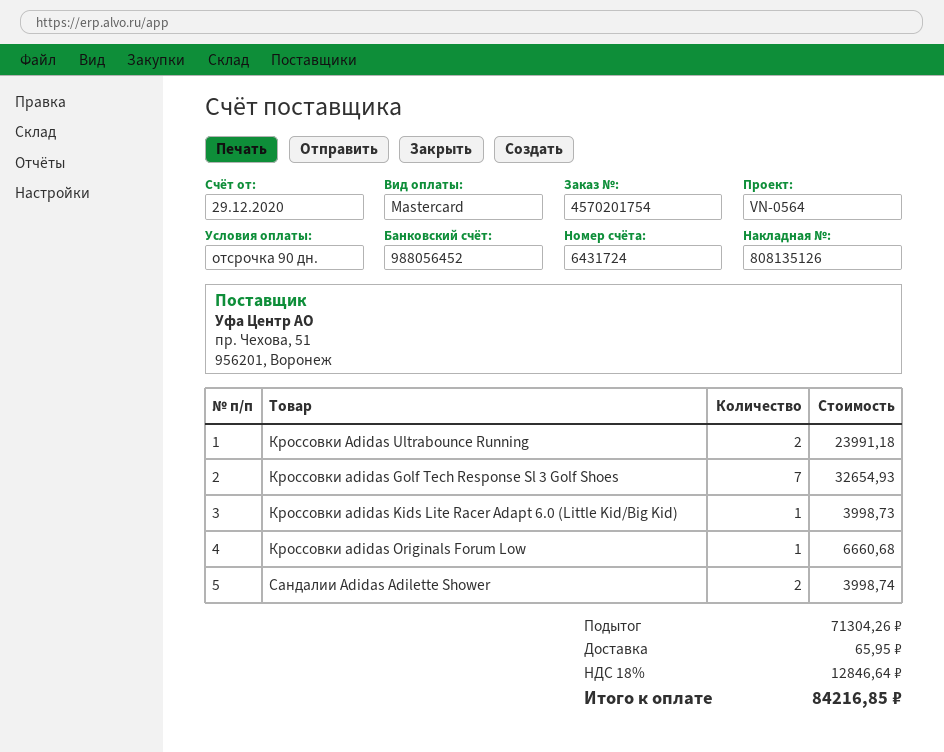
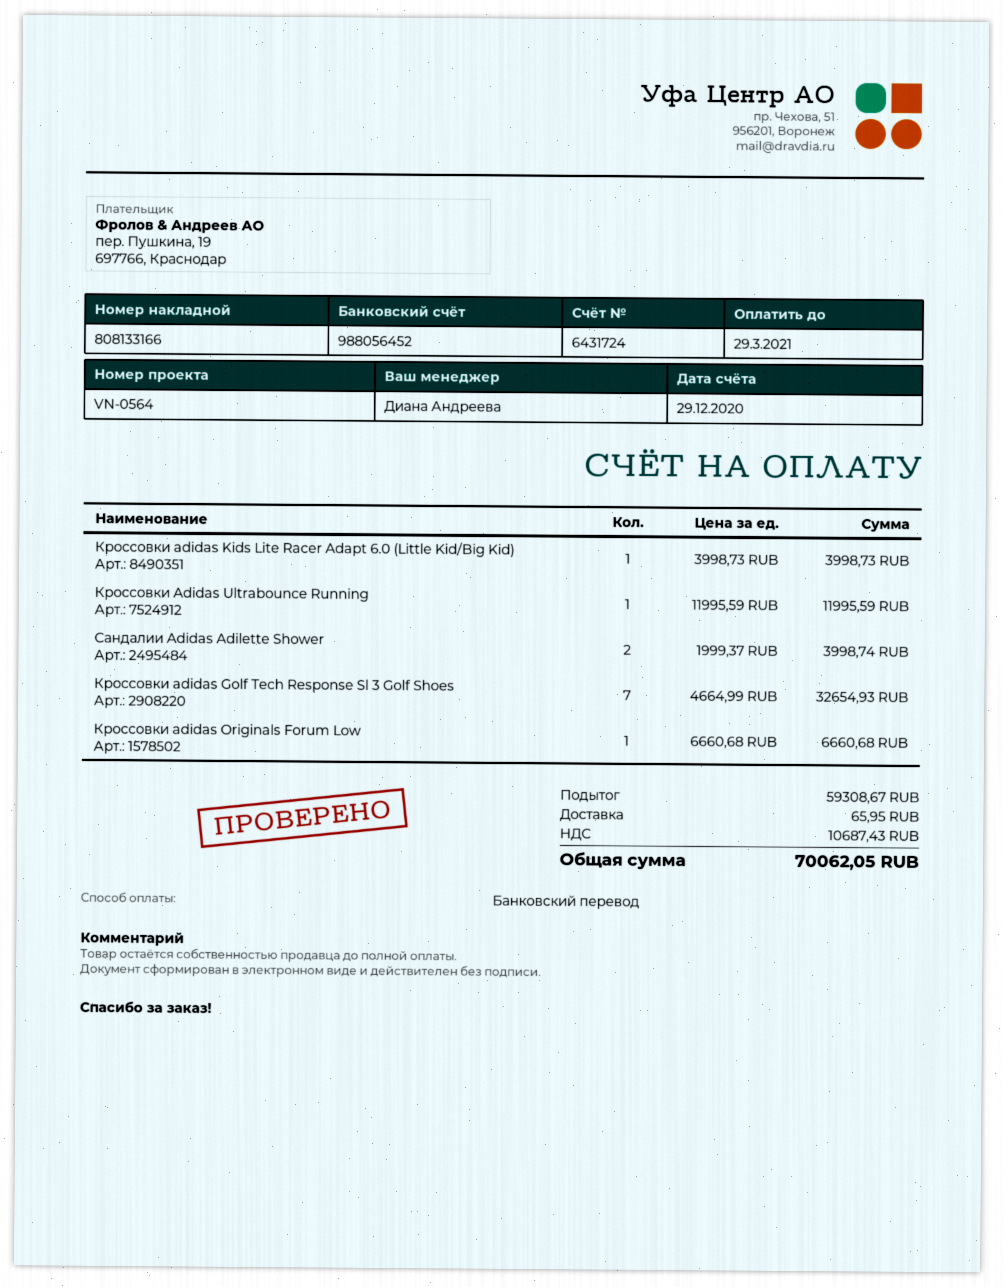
delivery note number: 808135126 -> 808133166
payment method: Mastercard -> bank transfer
Кроссовки Adidas Ultrabounce Running: 2 for 23991.18 -> 1 for 11995.59
subtotal: 71304.26 -> 59308.67
tax: 12846.64 -> 10687.43
total: 84216.85 -> 70062.05

